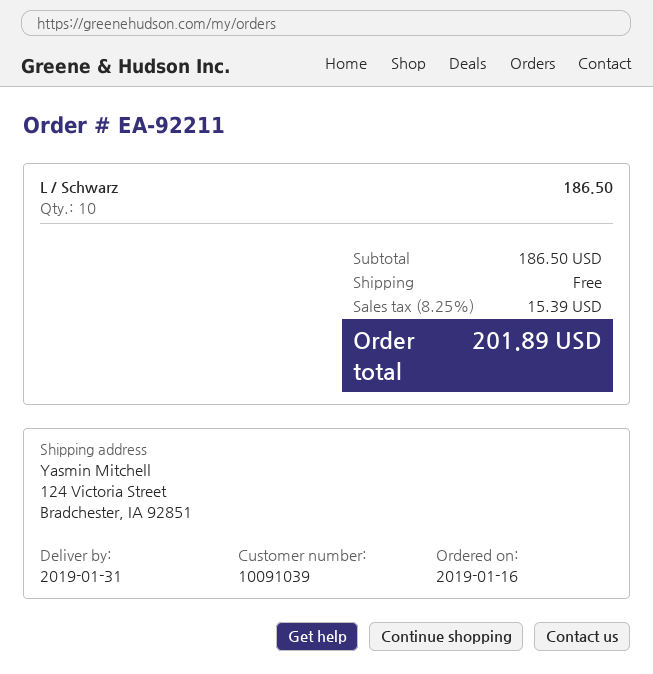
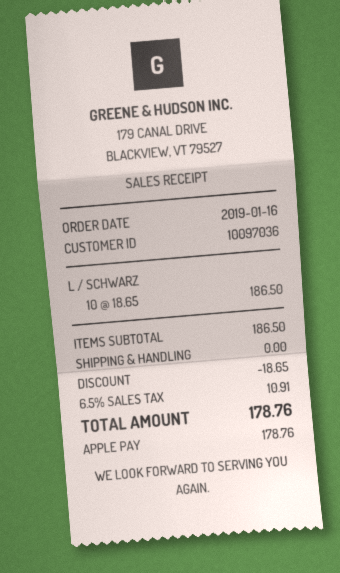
customer number: 10091039 -> 10097036
discount: none -> 18.65
tax: 8.25% = 15.39 -> 6.5% = 10.91
total: 201.89 -> 178.76

